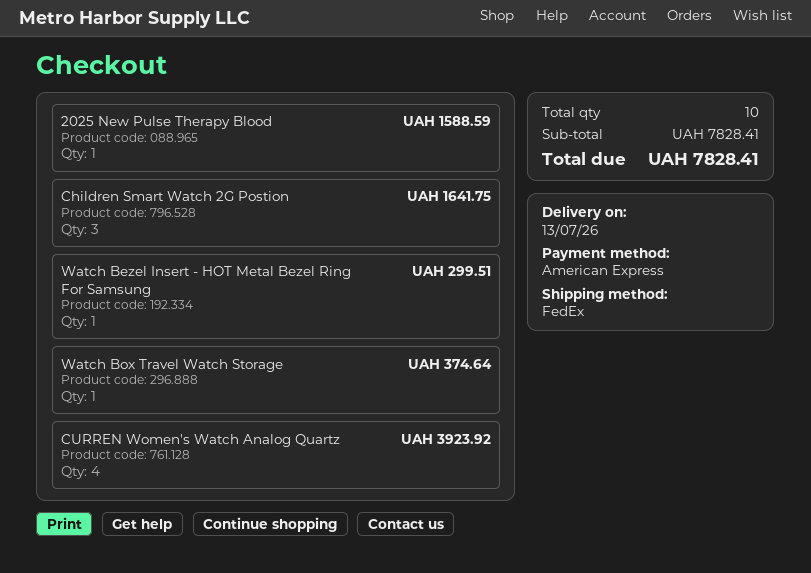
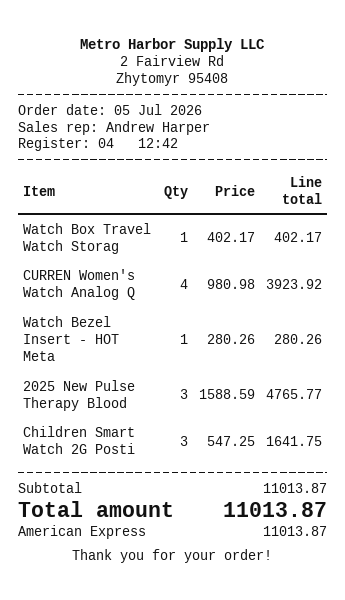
2025 New Pulse Therapy Blood: 1 for 1588.59 -> 3 for 4765.77
Watch Bezel Insert - HOT Metal Bezel Ring For Samsung: 1 for 299.51 -> 1 for 280.26
Watch Box Travel Watch Storage: 1 for 374.64 -> 1 for 402.17
subtotal: 7828.41 -> 11013.87
total: 7828.41 -> 11013.87

